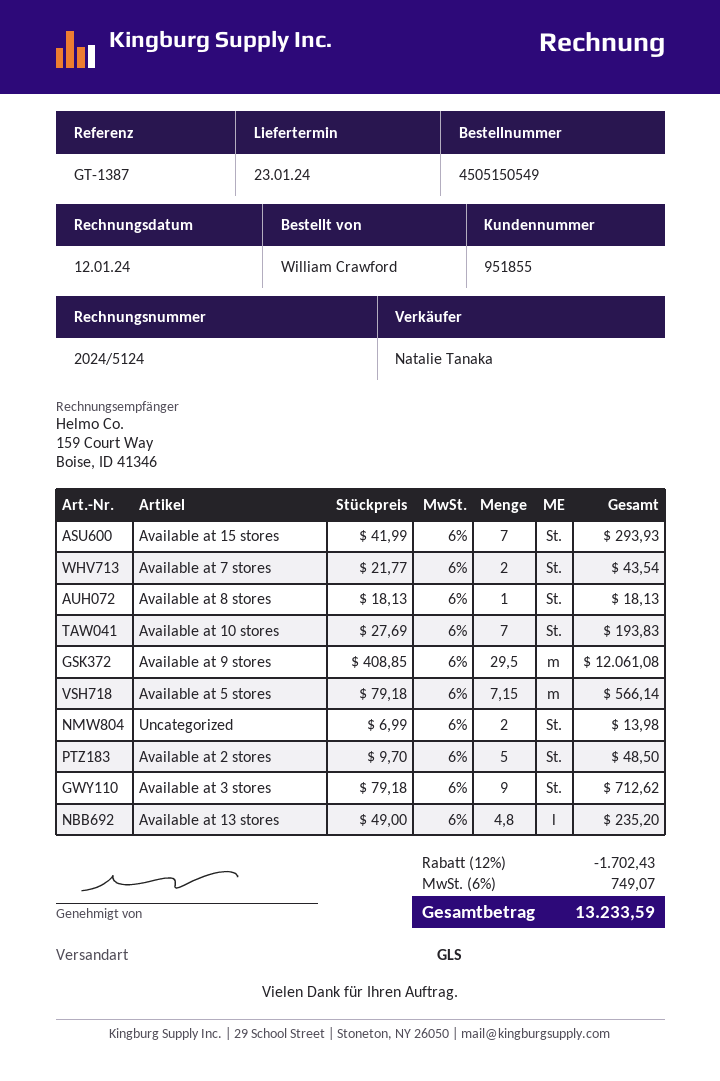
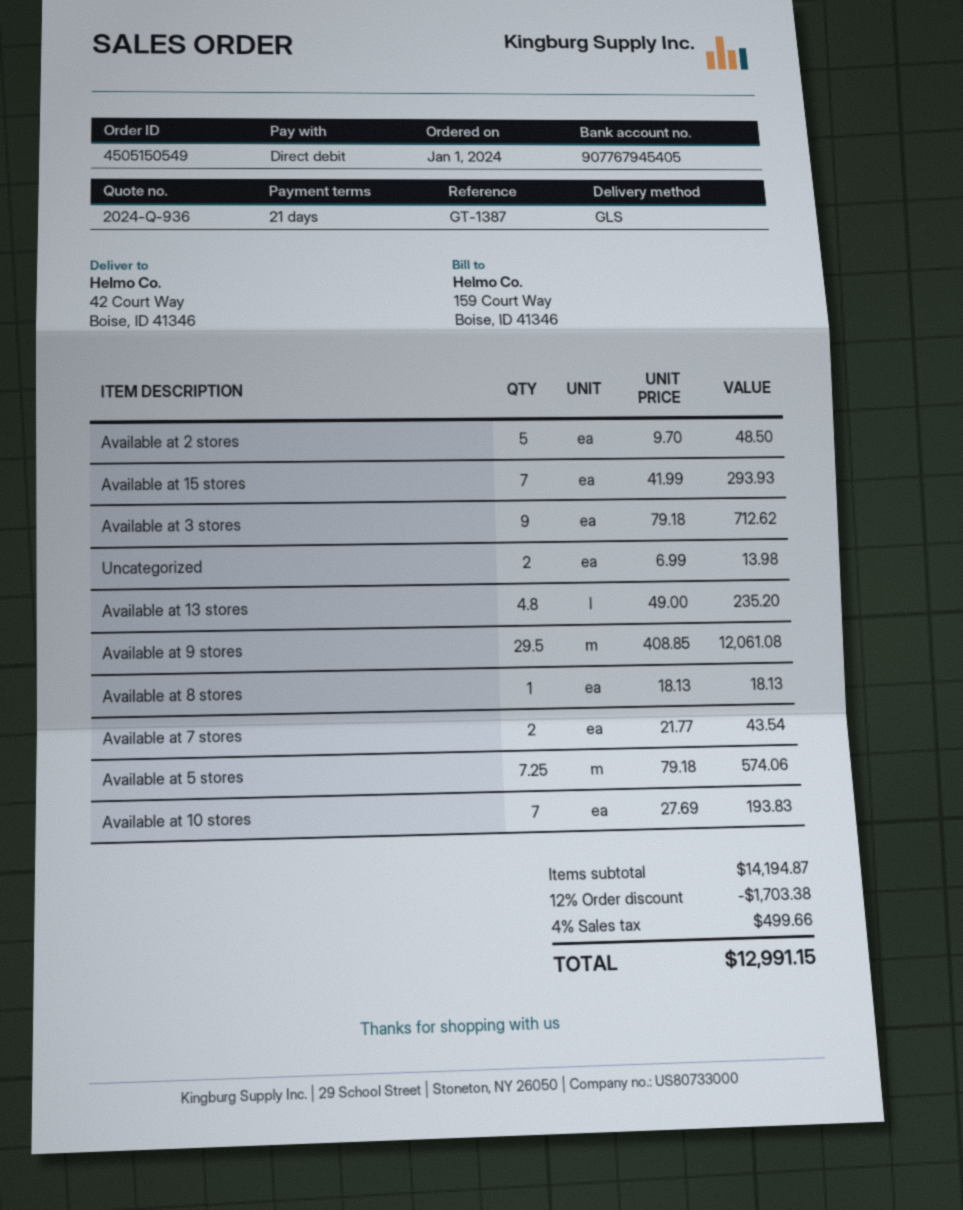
Available at 5 stores: 7.15 x 79.18 = 566.14 -> 7.25 x 79.18 = 574.06
discount: 12% = 1702.43 -> 12% = 1703.38
tax: 6% = 749.07 -> 4% = 499.66
total: 13233.59 -> 12991.15

